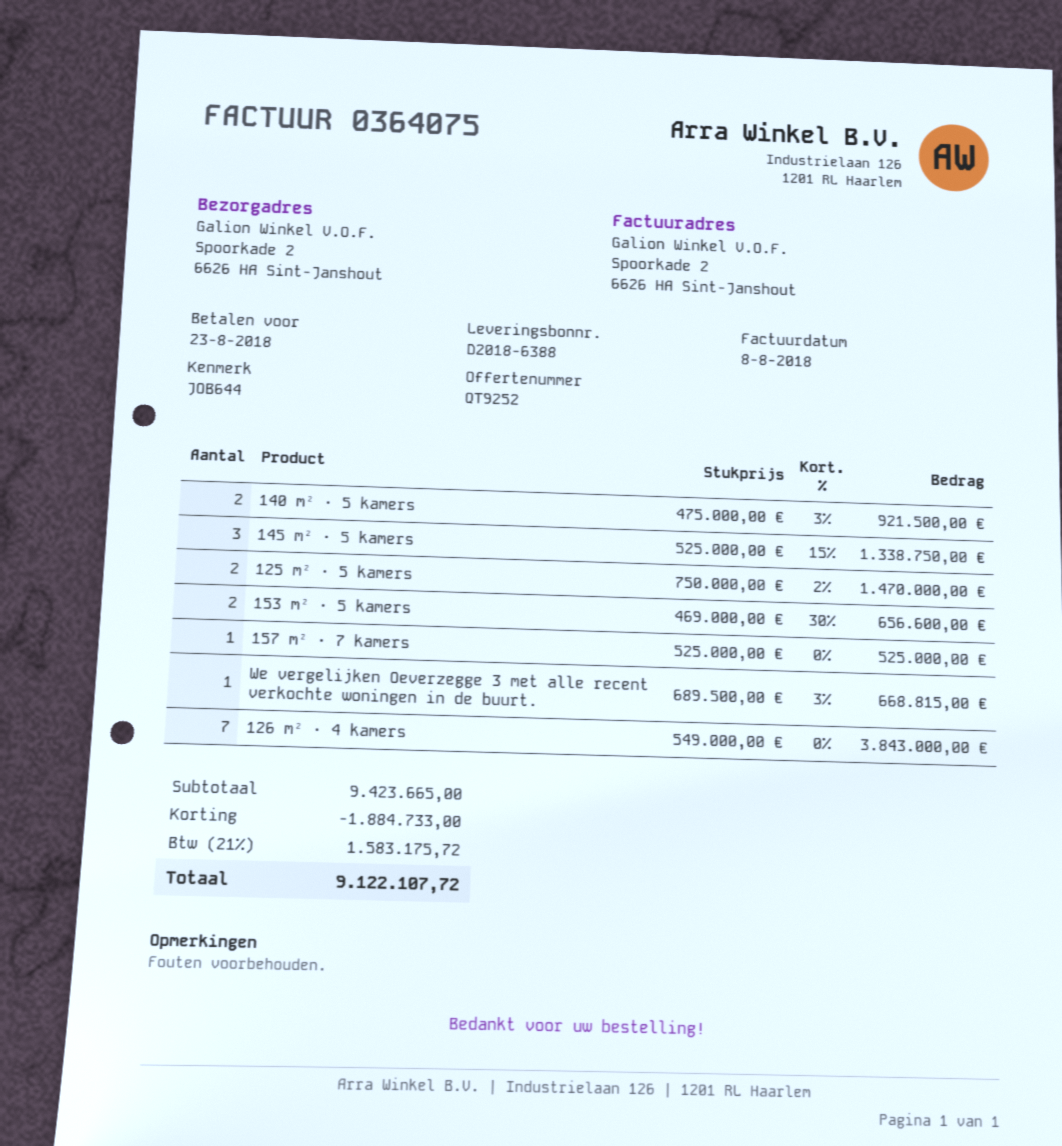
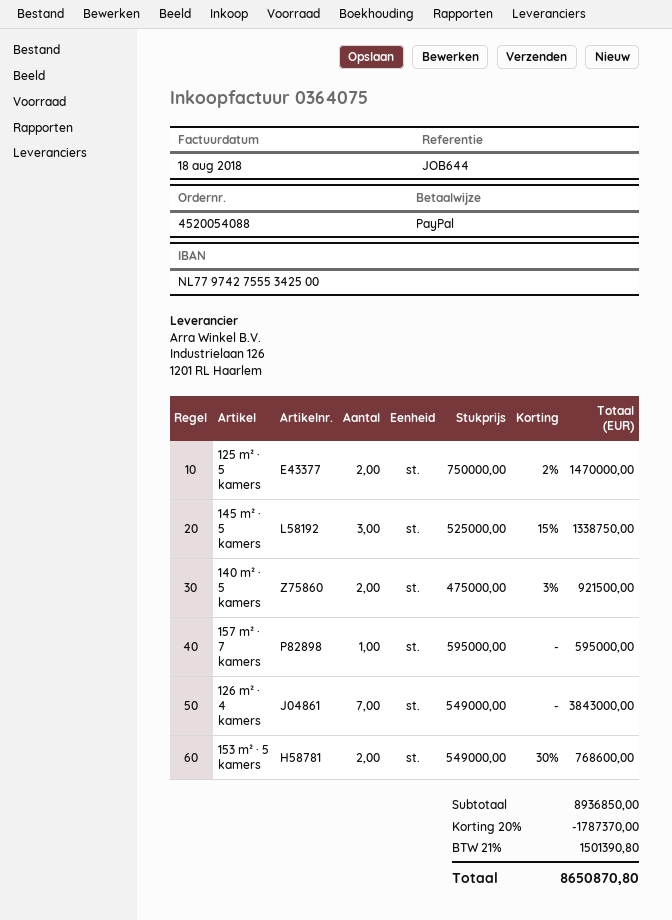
invoice date: 2018-08-08 -> 2018-08-18
153 m² · 5 kamers: 2 x 469000.00 - 30% = 656600.00 -> 2 x 549000.00 - 30% = 768600.00
157 m² · 7 kamers: 1 x 525000.00 = 525000.00 -> 1 x 595000.00 = 595000.00
We vergelijken Oeverzegge 3 met alle recent verkochte woningen in de buurt.: 1 x 689500.00 - 3% = 668815.00 -> none
subtotal: 9423665.00 -> 8936850.00
discount: 1884733.00 -> 1787370.00
tax: 21% = 1583175.72 -> 21% = 1501390.80
total: 9122107.72 -> 8650870.80

